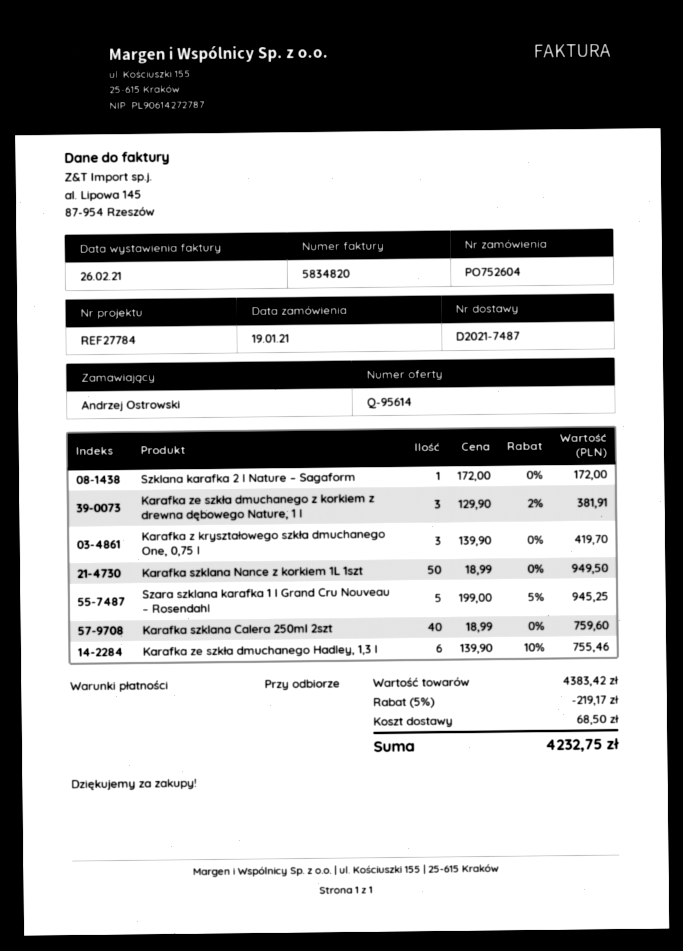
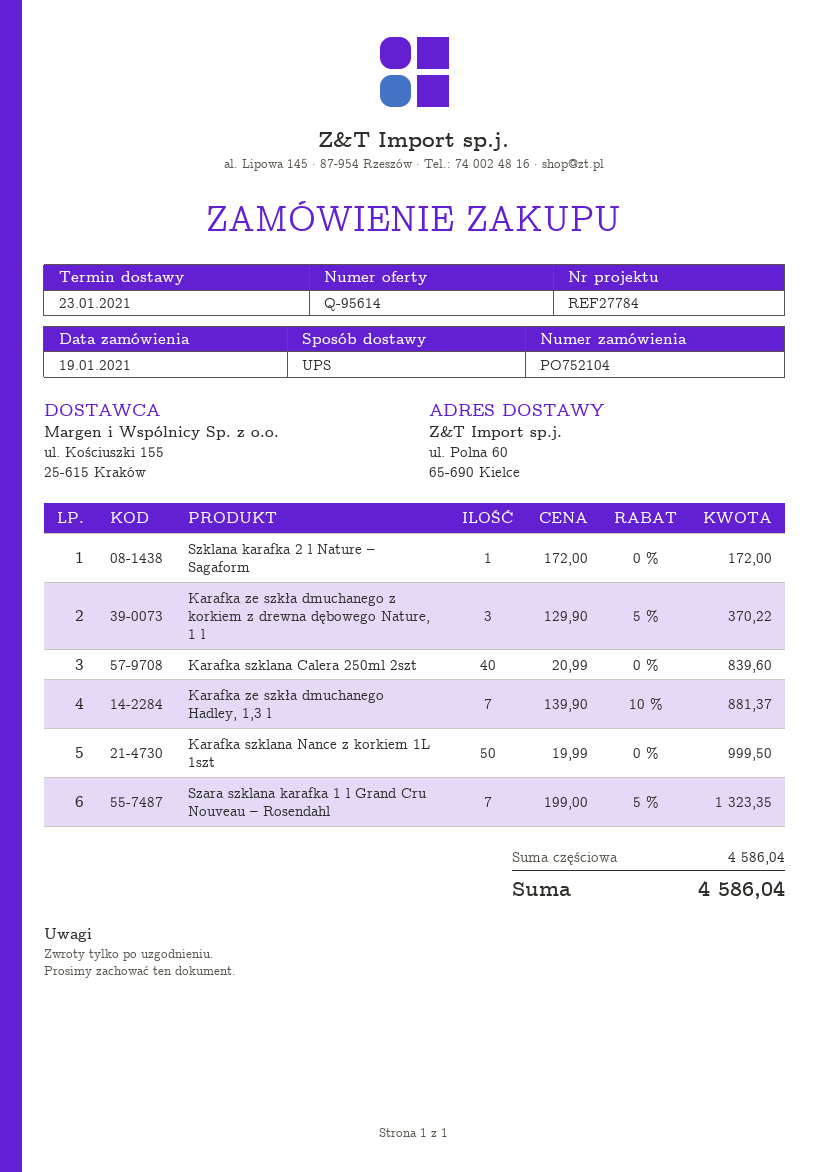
order number: PO752604 -> PO752104
Karafka ze szkła dmuchanego z korkiem z drewna dębowego Nature, 1 l: 3 x 129.90 - 2% = 381.91 -> 3 x 129.90 - 5% = 370.22
Karafka z kryształowego szkła dmuchanego One, 0,75 l: 3 x 139.90 = 419.70 -> none
Karafka szklana Nance z korkiem 1L 1szt: 50 x 18.99 = 949.50 -> 50 x 19.99 = 999.50
Szara szklana karafka 1 l Grand Cru Nouveau – Rosendahl: 5 x 199.00 - 5% = 945.25 -> 7 x 199.00 - 5% = 1323.35
Karafka szklana Calera 250ml 2szt: 40 x 18.99 = 759.60 -> 40 x 20.99 = 839.60
Karafka ze szkła dmuchanego Hadley, 1,3 l: 6 x 139.90 - 10% = 755.46 -> 7 x 139.90 - 10% = 881.37
subtotal: 4383.42 -> 4586.04
discount: 5% = 219.17 -> none
shipping: 68.50 -> none
total: 4232.75 -> 4586.04

